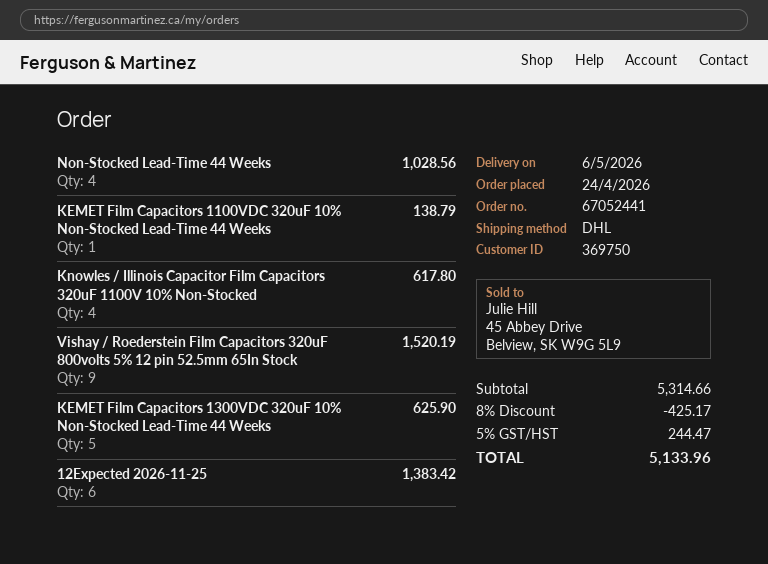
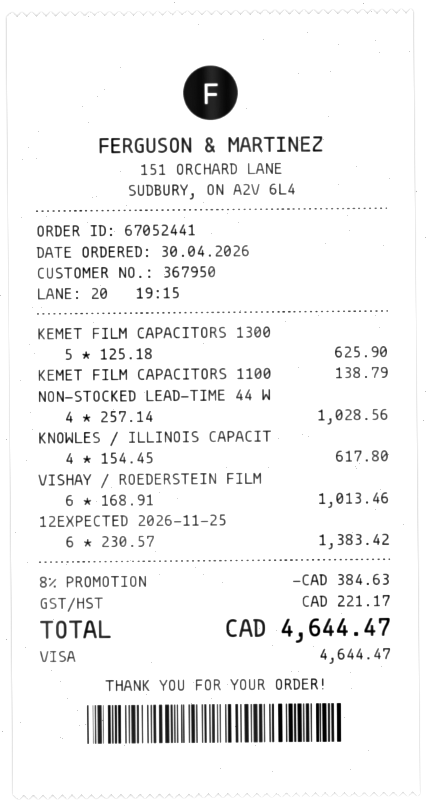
order date: 2026-04-24 -> 2026-04-30
customer number: 369750 -> 367950
Vishay / Roederstein Film Capacitors 320uF 800volts 5% 12 pin 52.5mm 65In Stock: 9 for 1520.19 -> 6 for 1013.46
discount: 8% = 425.17 -> 8% = 384.63
tax: 244.47 -> 221.17
total: 5133.96 -> 4644.47

